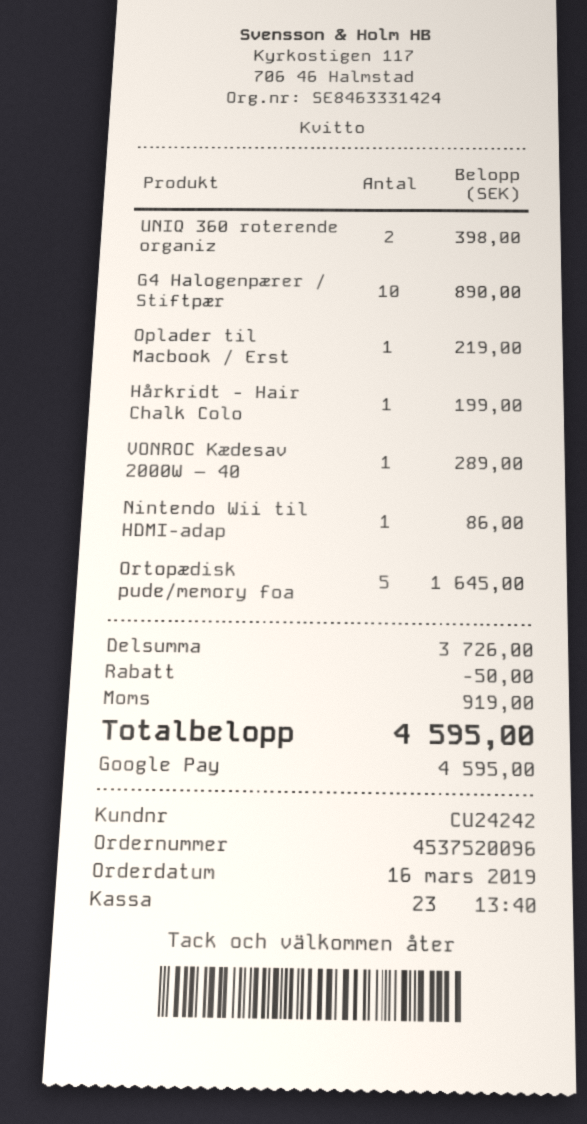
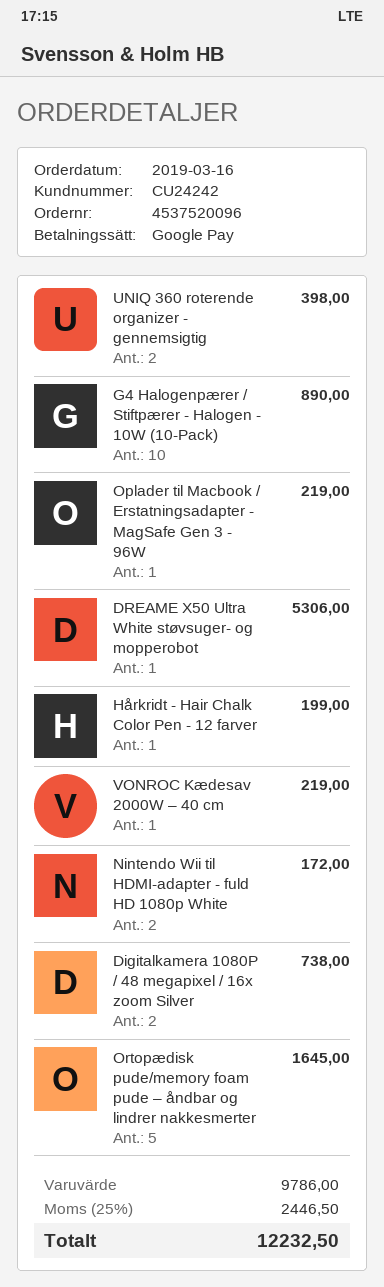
VONROC Kædesav 2000W – 40: 1 for 289.00 -> 1 for 219.00
Nintendo Wii til HDMI-adap: 1 for 86.00 -> 2 for 172.00
DREAME X50 Ultra White støvsuger- og mopperobot: none -> 1 for 5306.00
Digitalkamera 1080P / 48 megapixel / 16x zoom Silver: none -> 2 for 738.00
subtotal: 3726.00 -> 9786.00
discount: 50.00 -> none
tax: 919.00 -> 2446.50
total: 4595.00 -> 12232.50

